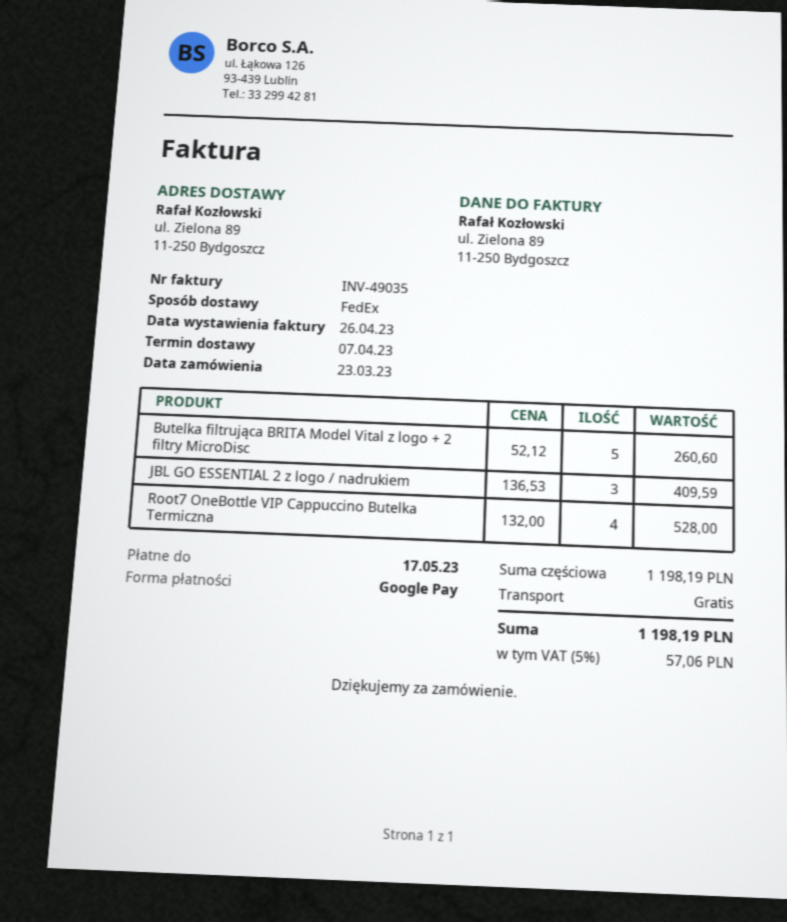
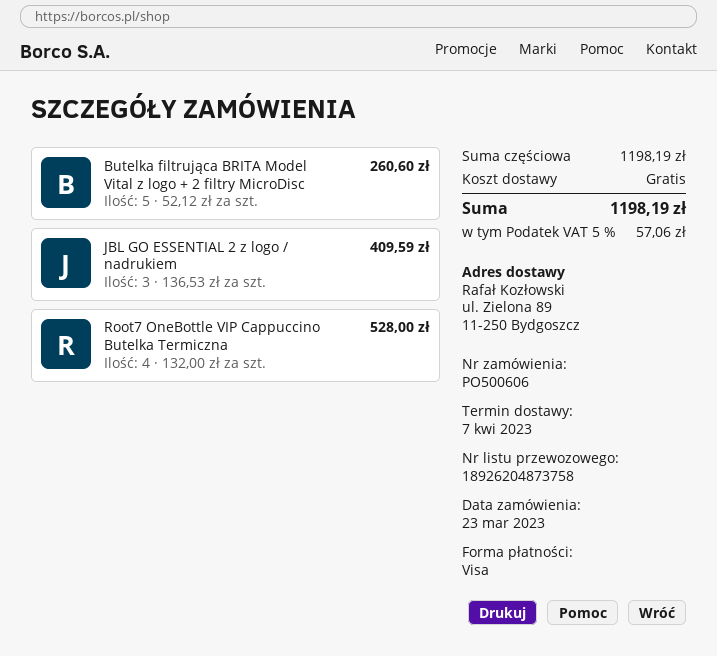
payment method: Google Pay -> Visa

